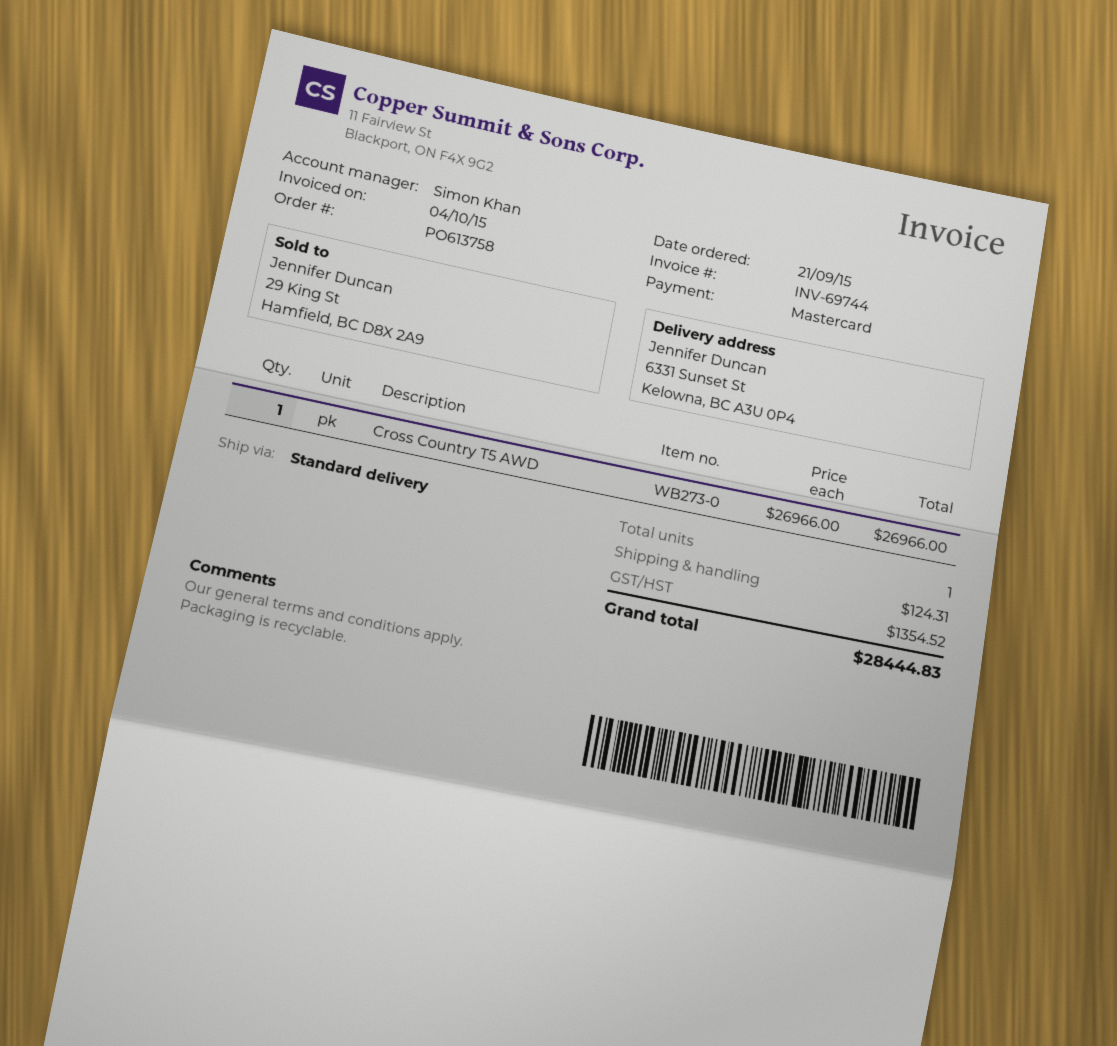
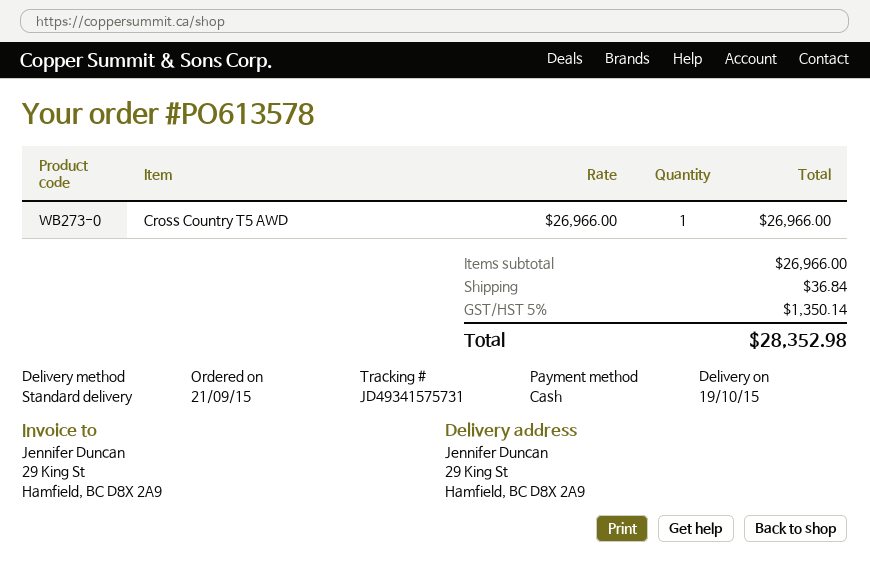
order number: PO613758 -> PO613578
payment method: Mastercard -> cash
ship to: 6331 Sunset St, Kelowna, BC A3U 0P4 -> 29 King St, Hamfield, BC D8X 2A9
shipping: 124.31 -> 36.84
tax: 1354.52 -> 1350.14
total: 28444.83 -> 28352.98

